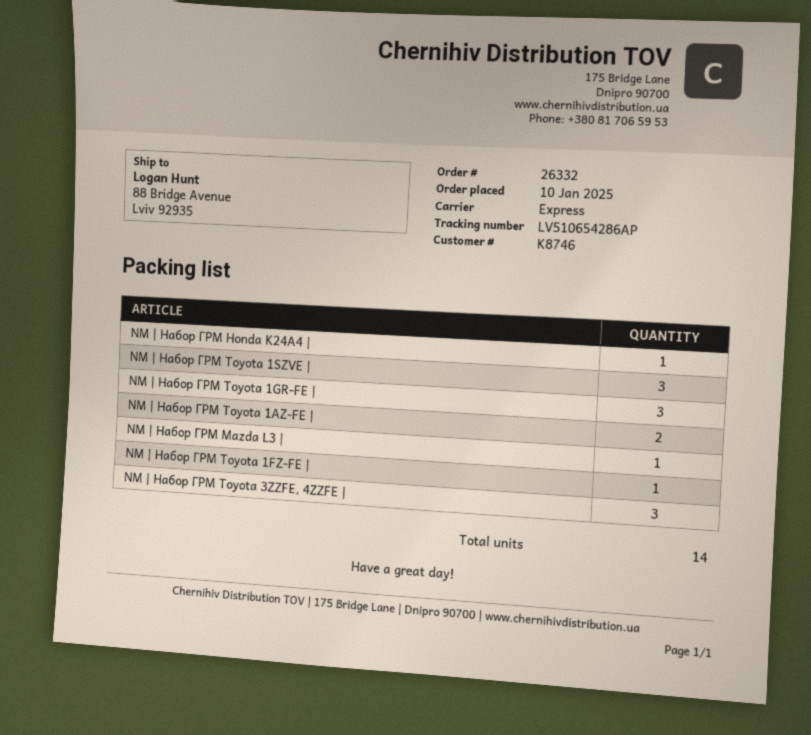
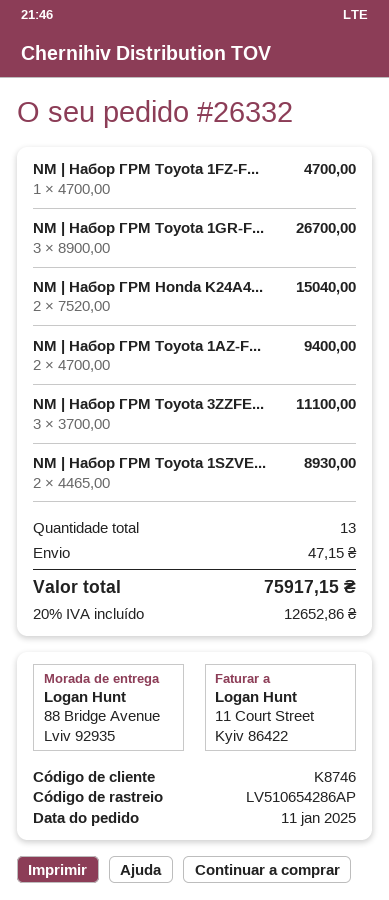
order date: 2025-01-10 -> 2025-01-11
NM | Набор ГРМ Honda K24A4 |: 1 -> 2
NM | Набор ГРМ Toyota 1SZVE |: 3 -> 2
NM | Набор ГРМ Mazda L3 |: 1 -> none
total quantity: 14 -> 13

